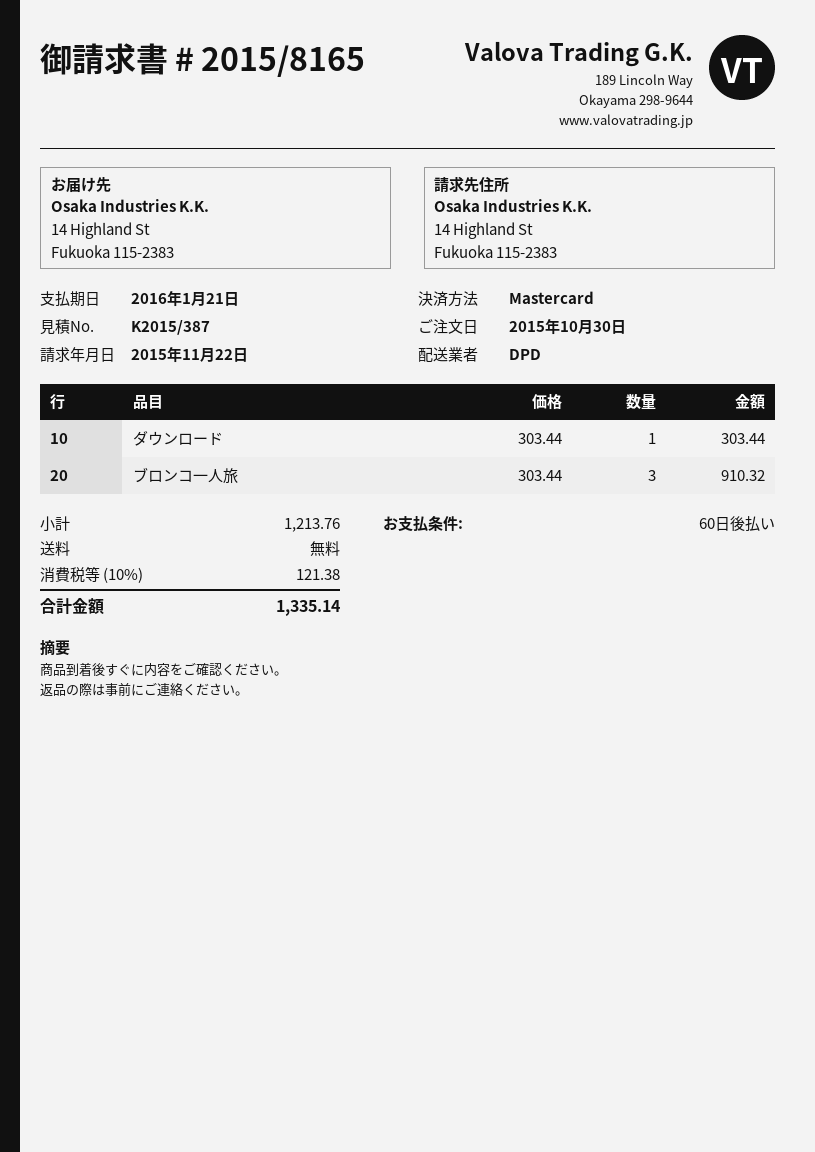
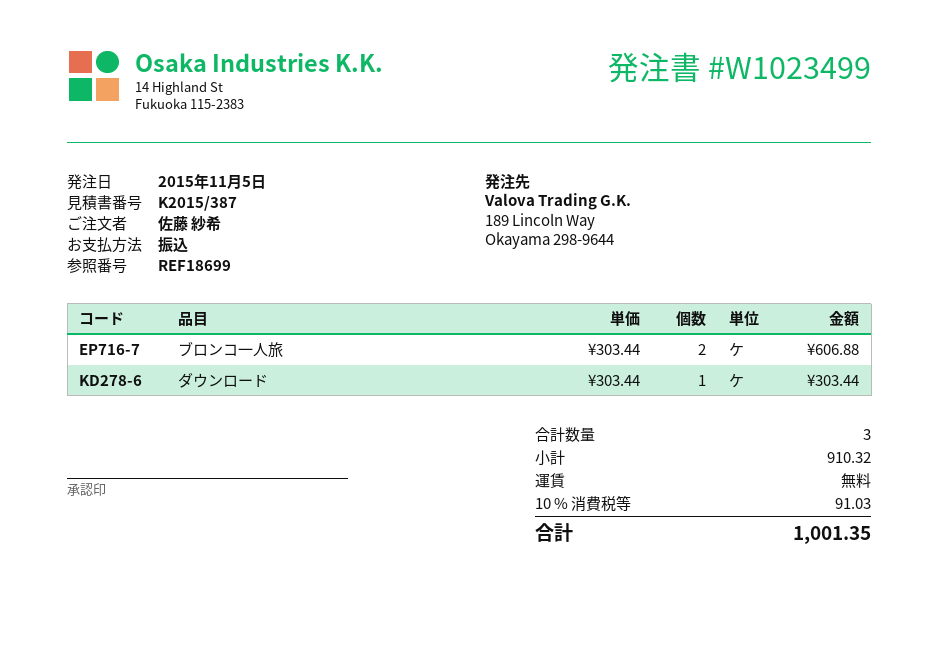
order date: 2015-10-30 -> 2015-11-05
payment method: Mastercard -> bank transfer
ブロンコ一人旅: 3 x 303.44 = 910.32 -> 2 x 303.44 = 606.88
subtotal: 1213.76 -> 910.32
tax: 10% = 121.38 -> 10% = 91.03
total: 1335.14 -> 1001.35

